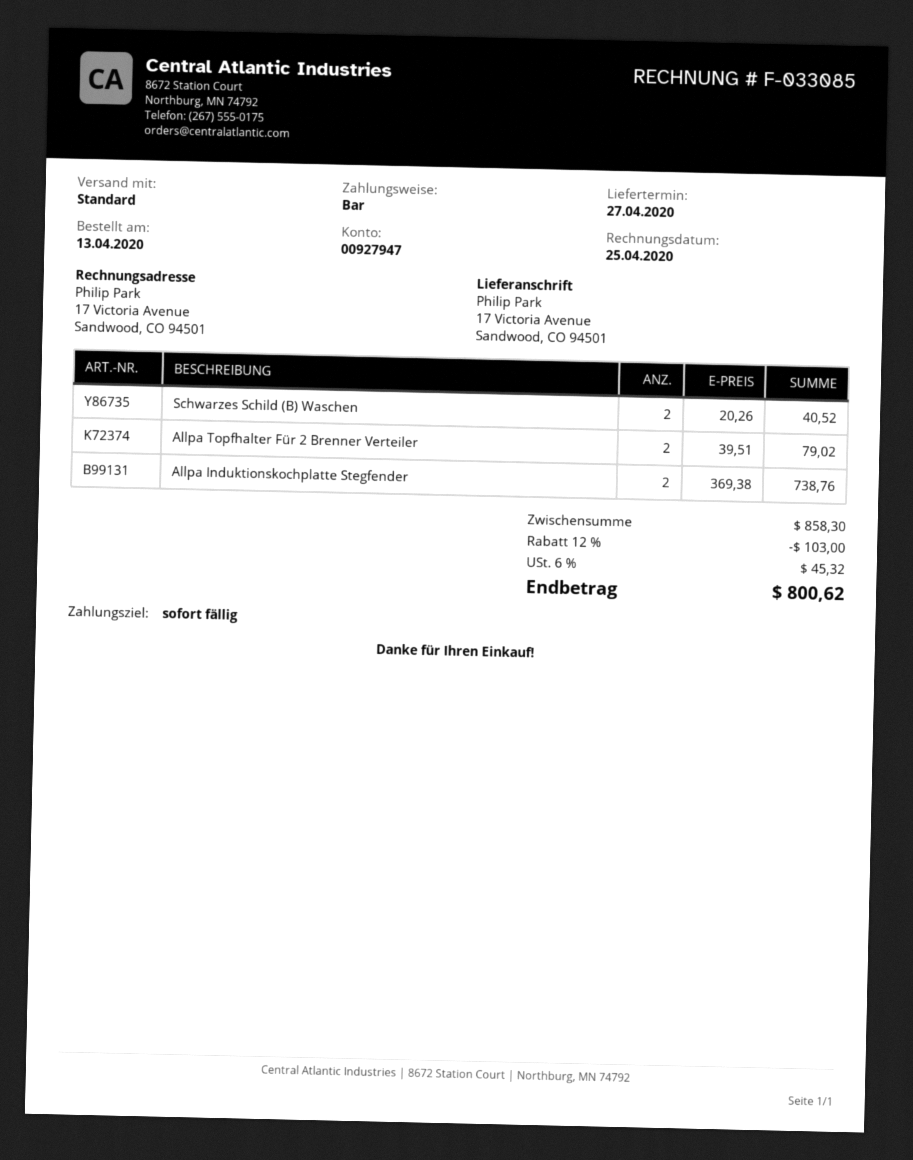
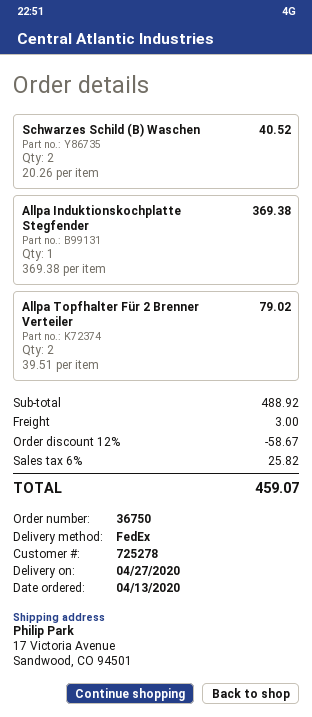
shipping method: standard -> FedEx
Allpa Induktionskochplatte Stegfender: 2 x 369.38 = 738.76 -> 1 x 369.38 = 369.38
subtotal: 858.30 -> 488.92
discount: 12% = 103.00 -> 12% = 58.67
shipping: none -> 3.00
tax: 6% = 45.32 -> 6% = 25.82
total: 800.62 -> 459.07

